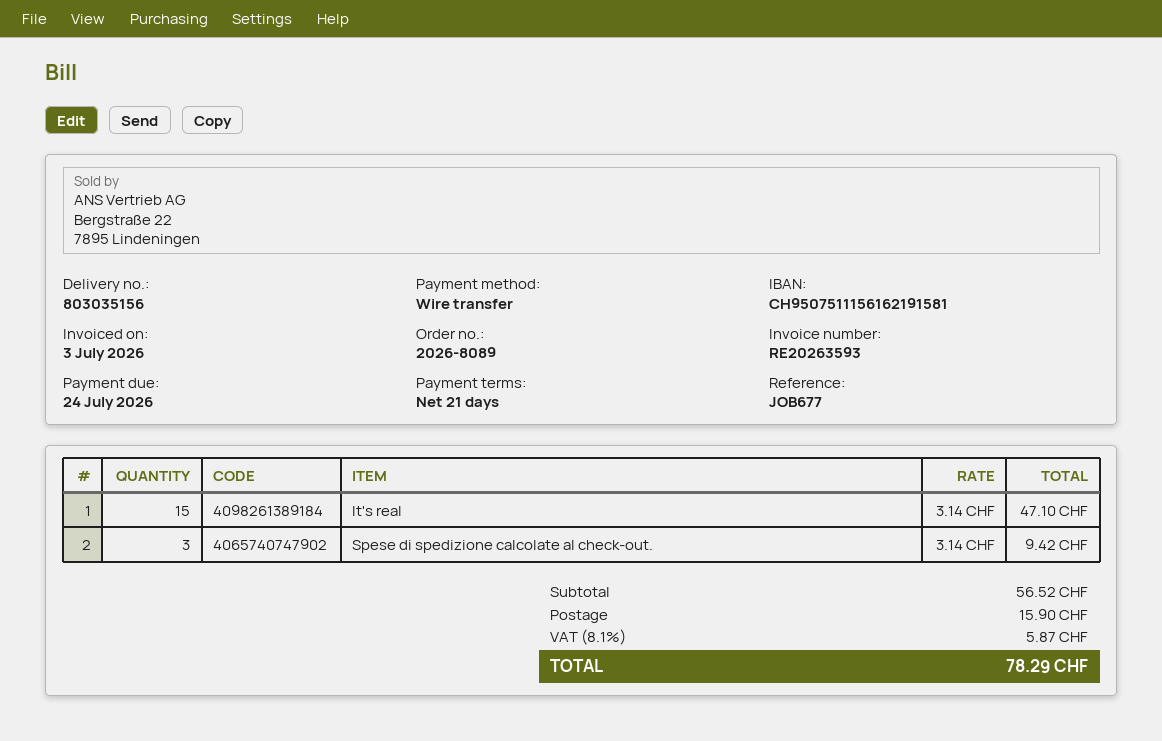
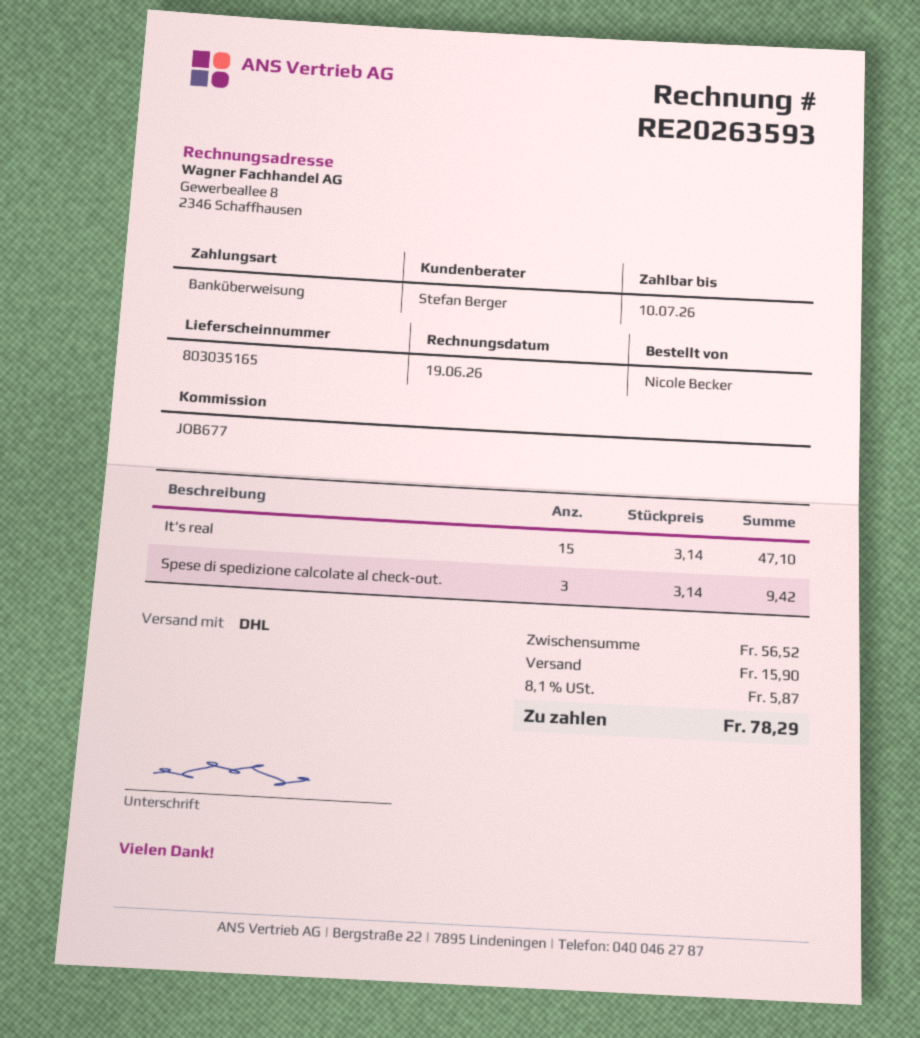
delivery note number: 803035156 -> 803035165
invoice date: 2026-07-03 -> 2026-06-19
due date: 2026-07-24 -> 2026-07-10

